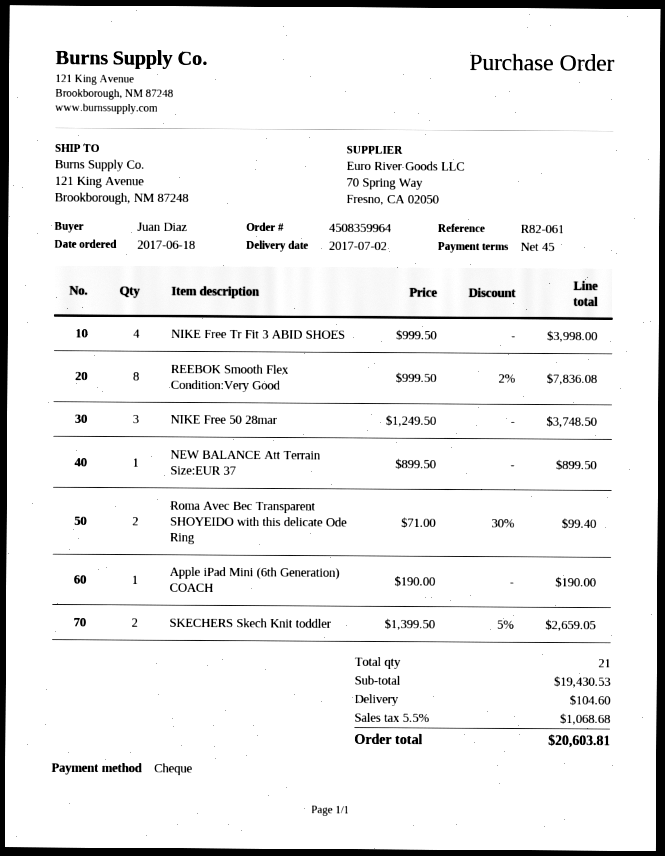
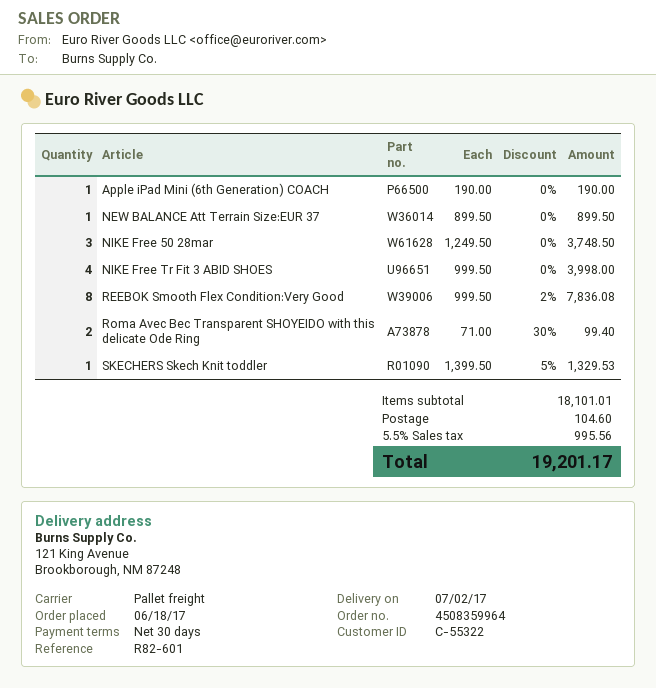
payment terms: 45 days -> 30 days
reference: R82-061 -> R82-601
SKECHERS Skech Knit toddler: 2 x 1399.50 - 5% = 2659.05 -> 1 x 1399.50 - 5% = 1329.53
subtotal: 19430.53 -> 18101.01
tax: 5.5% = 1068.68 -> 5.5% = 995.56
total: 20603.81 -> 19201.17

